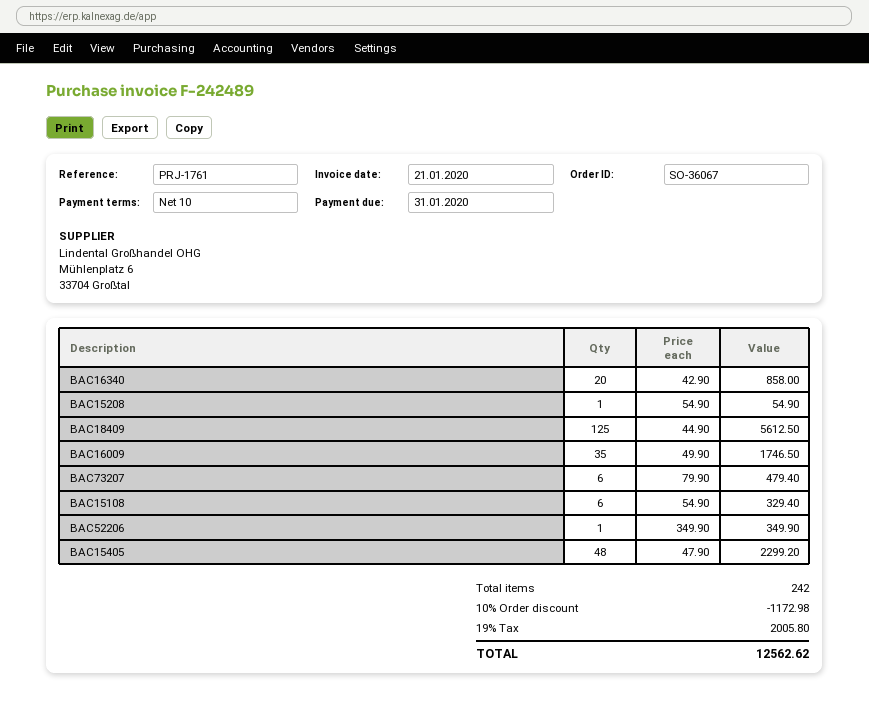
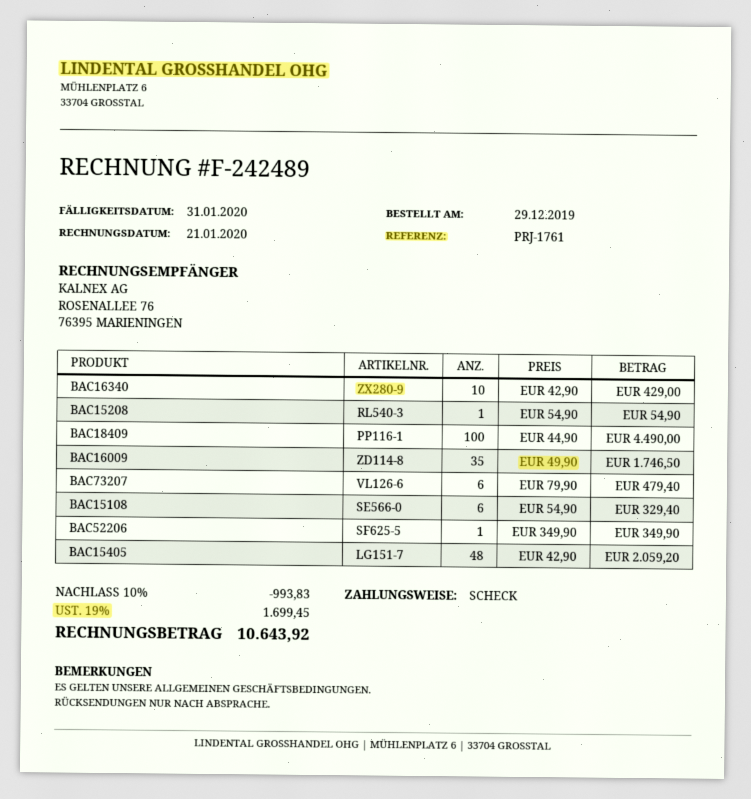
BAC16340: 20 x 42.90 = 858.00 -> 10 x 42.90 = 429.00
BAC18409: 125 x 44.90 = 5612.50 -> 100 x 44.90 = 4490.00
BAC15405: 48 x 47.90 = 2299.20 -> 48 x 42.90 = 2059.20
discount: 10% = 1172.98 -> 10% = 993.83
tax: 19% = 2005.80 -> 19% = 1699.45
total: 12562.62 -> 10643.92

